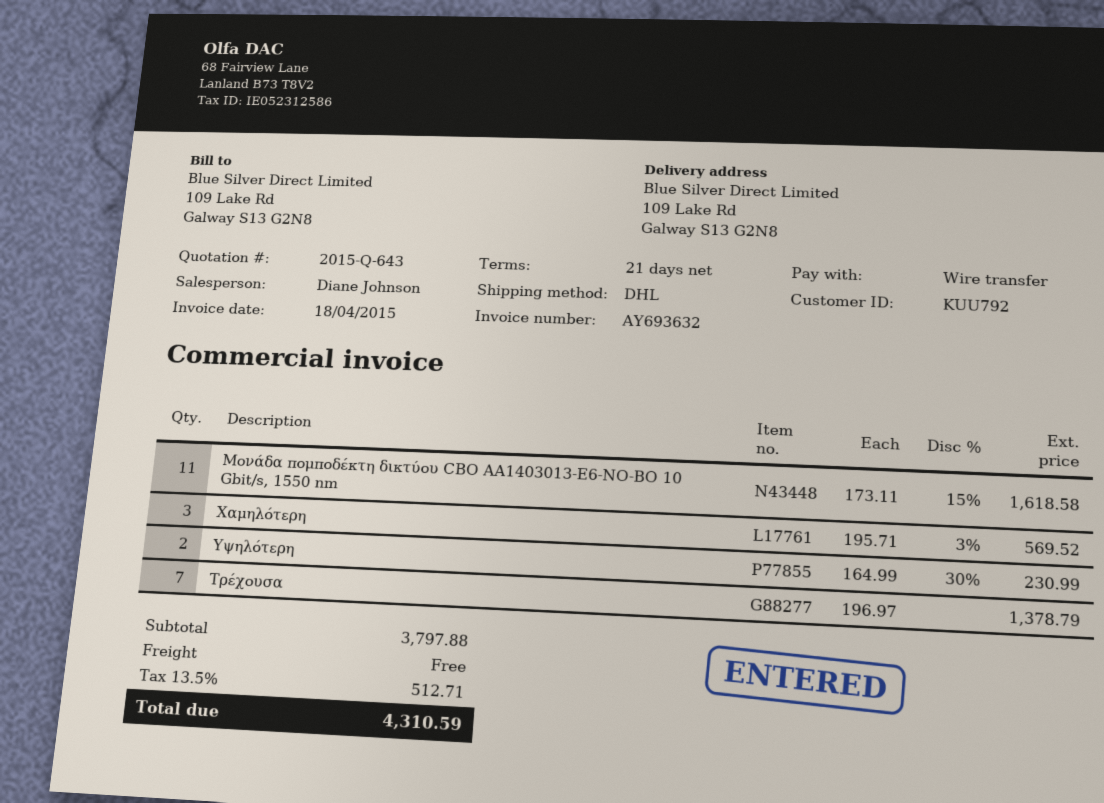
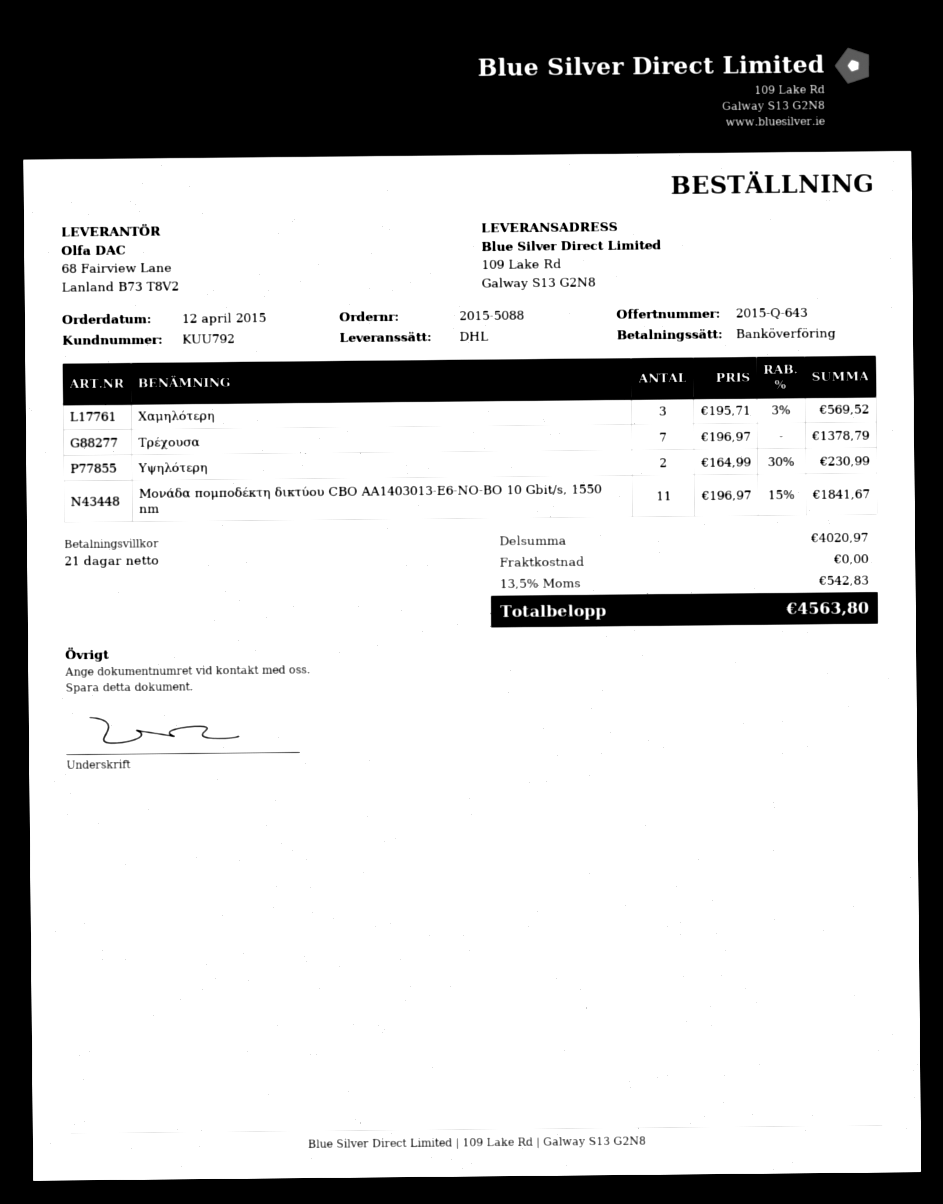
Μονάδα πομποδέκτη δικτύου CBO AA1403013-E6-NO-BO 10 Gbit/s, 1550 nm: 11 x 173.11 - 15% = 1618.58 -> 11 x 196.97 - 15% = 1841.67
subtotal: 3797.88 -> 4020.97
tax: 13.5% = 512.71 -> 13.5% = 542.83
total: 4310.59 -> 4563.80

